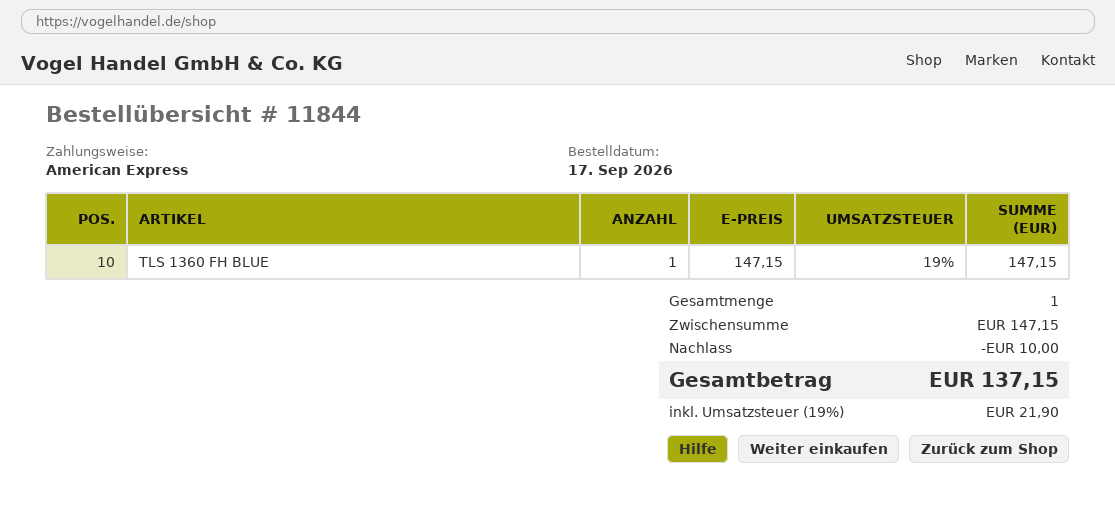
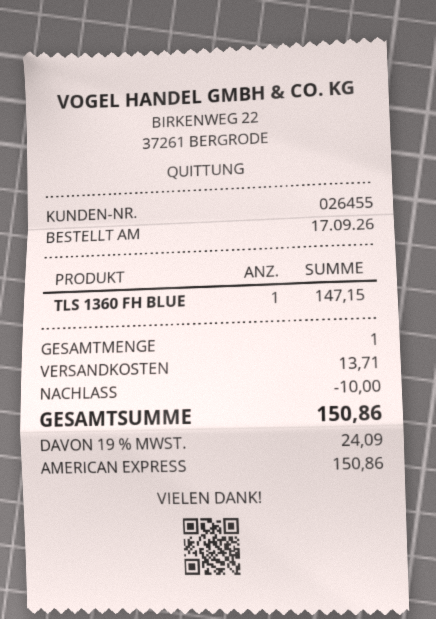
shipping: none -> 13.71
tax: 19% = 21.90 -> 19% = 24.09
total: 137.15 -> 150.86

